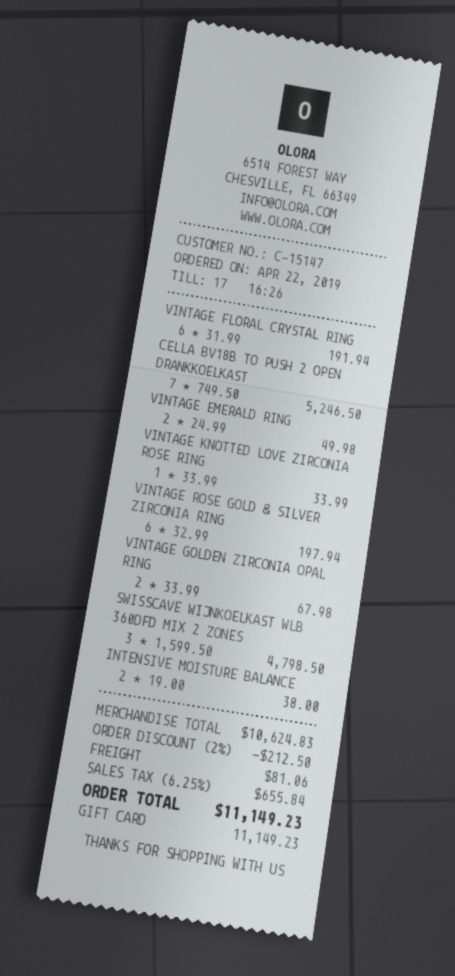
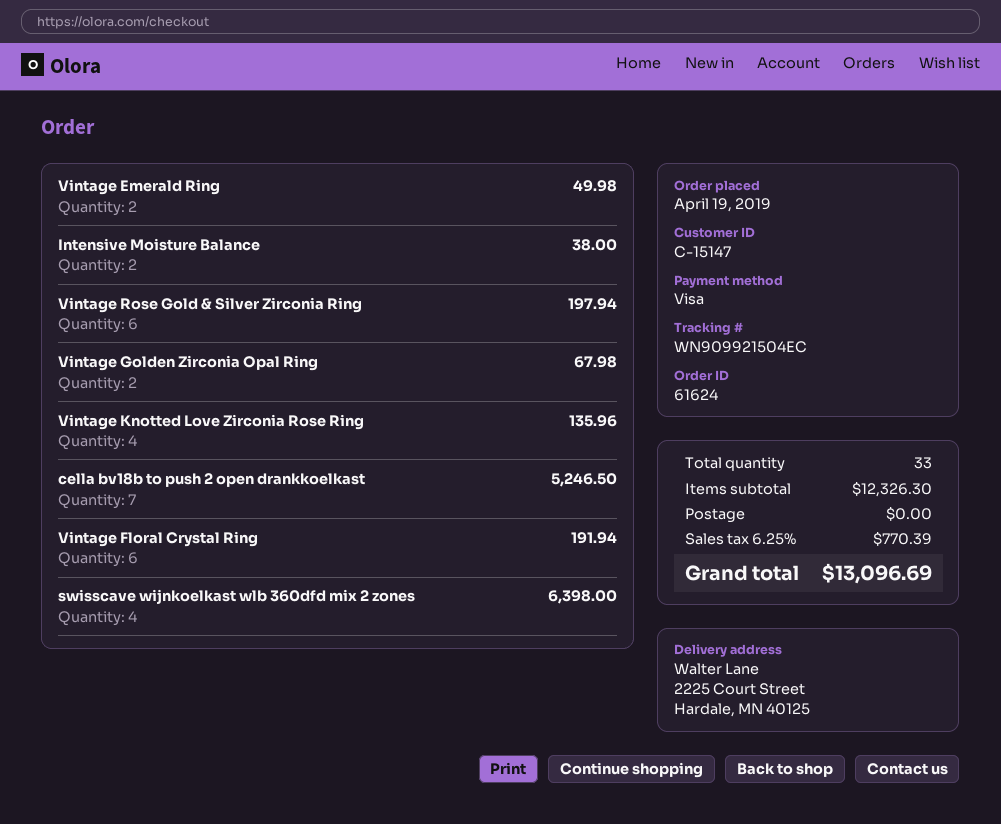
order date: 2019-04-22 -> 2019-04-19
payment method: gift card -> Visa
VINTAGE KNOTTED LOVE ZIRCONIA ROSE RING: 1 for 33.99 -> 4 for 135.96
SWISSCAVE WIJNKOELKAST WLB 360DFD MIX 2 ZONES: 3 for 4798.50 -> 4 for 6398.00
subtotal: 10624.83 -> 12326.30
discount: 2% = 212.50 -> none
shipping: 81.06 -> 0.00
tax: 6.25% = 655.84 -> 6.25% = 770.39
total: 11149.23 -> 13096.69

